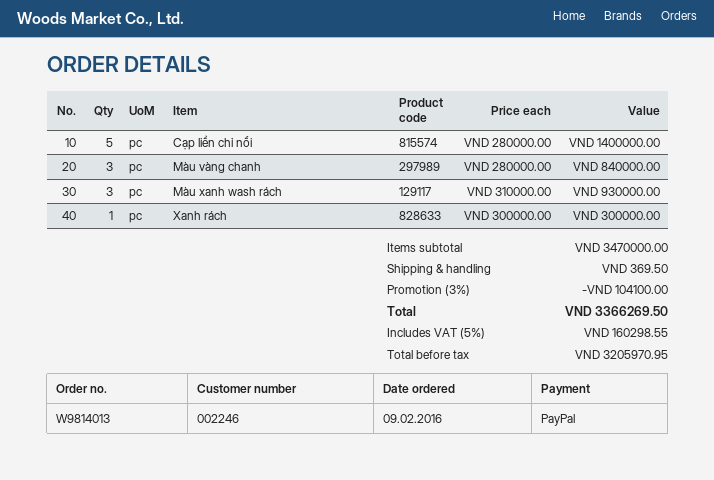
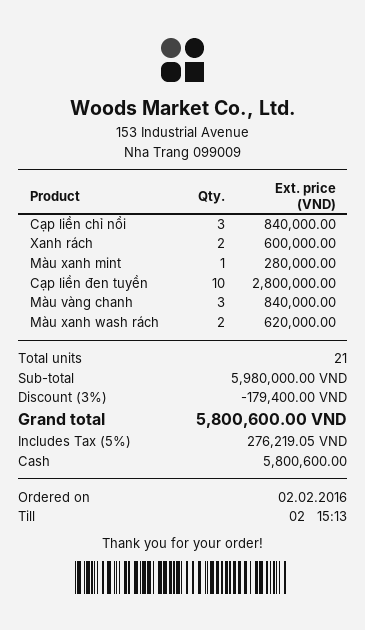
order date: 2016-02-09 -> 2016-02-02
payment method: PayPal -> cash
Cạp liền chỉ nổi: 5 for 1400000.00 -> 3 for 840000.00
Màu xanh wash rách: 3 for 930000.00 -> 2 for 620000.00
Xanh rách: 1 for 300000.00 -> 2 for 600000.00
Màu xanh mint: none -> 1 for 280000.00
Cạp liền đen tuyền: none -> 10 for 2800000.00
subtotal: 3470000.00 -> 5980000.00
discount: 3% = 104100.00 -> 3% = 179400.00
shipping: 369.50 -> none
tax: 5% = 160298.55 -> 5% = 276219.05
total: 3366269.50 -> 5800600.00

